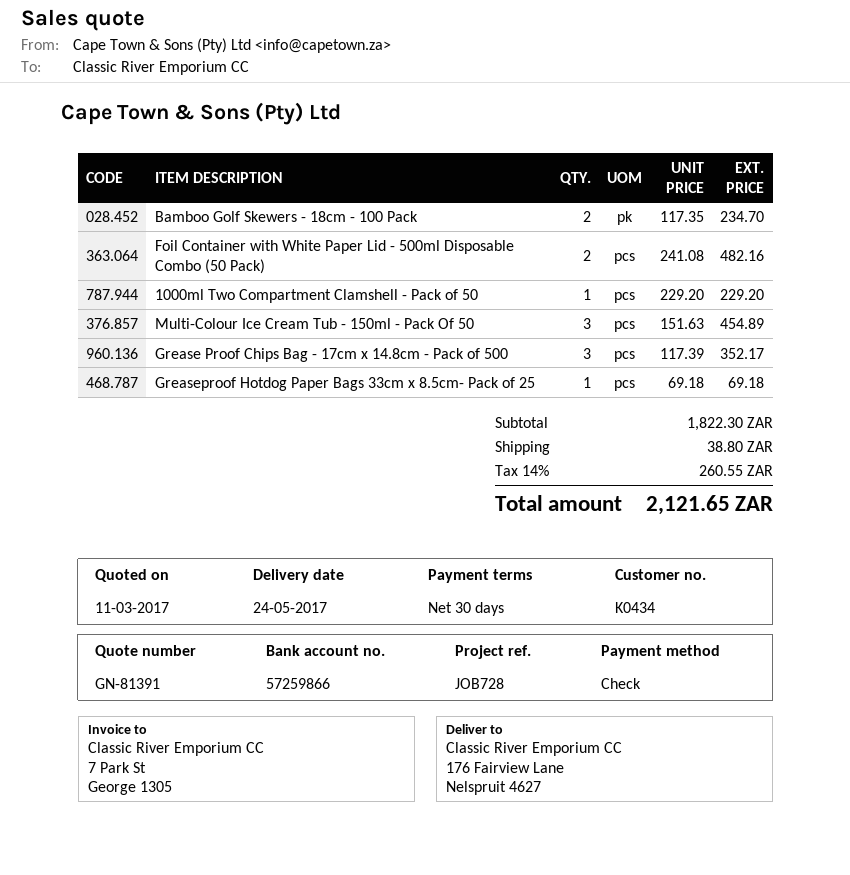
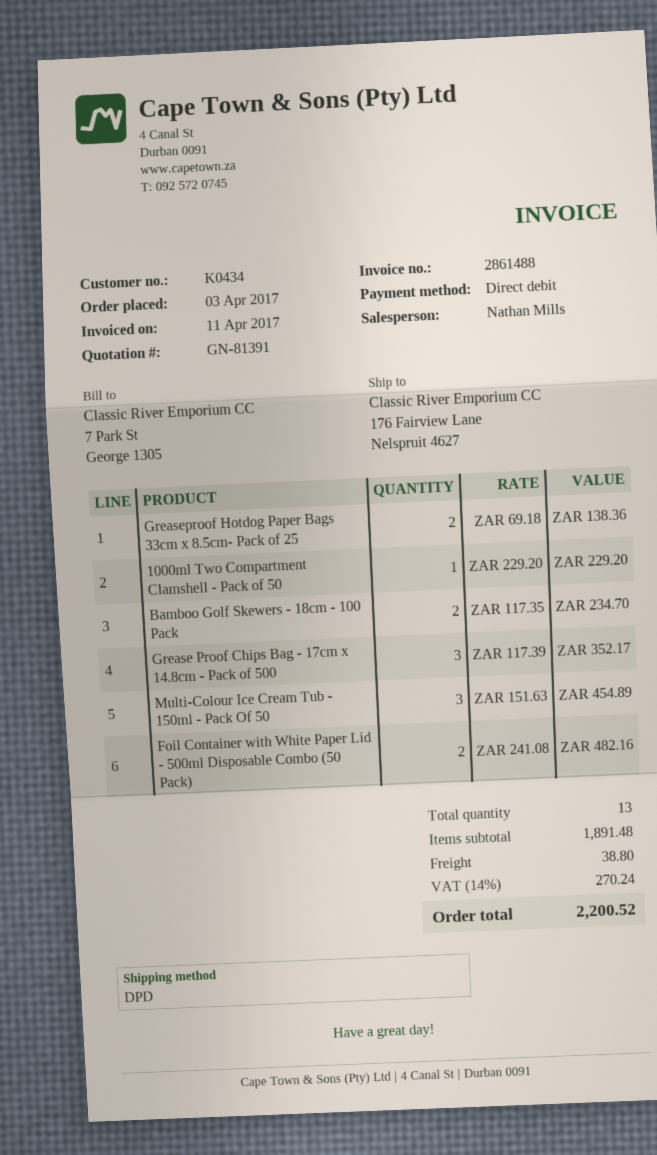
payment method: cheque -> direct debit
Greaseproof Hotdog Paper Bags 33cm x 8.5cm- Pack of 25: 1 x 69.18 = 69.18 -> 2 x 69.18 = 138.36
subtotal: 1822.30 -> 1891.48
tax: 14% = 260.55 -> 14% = 270.24
total: 2121.65 -> 2200.52

